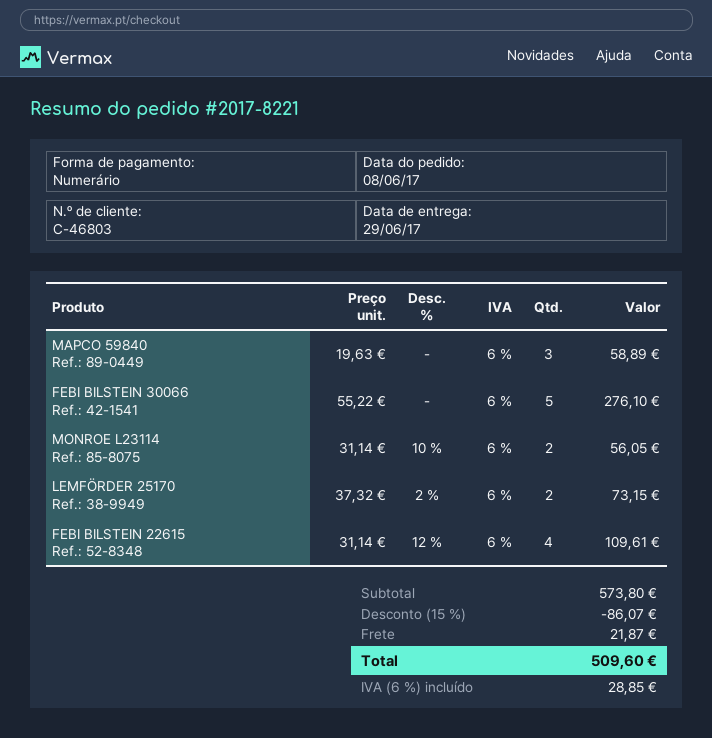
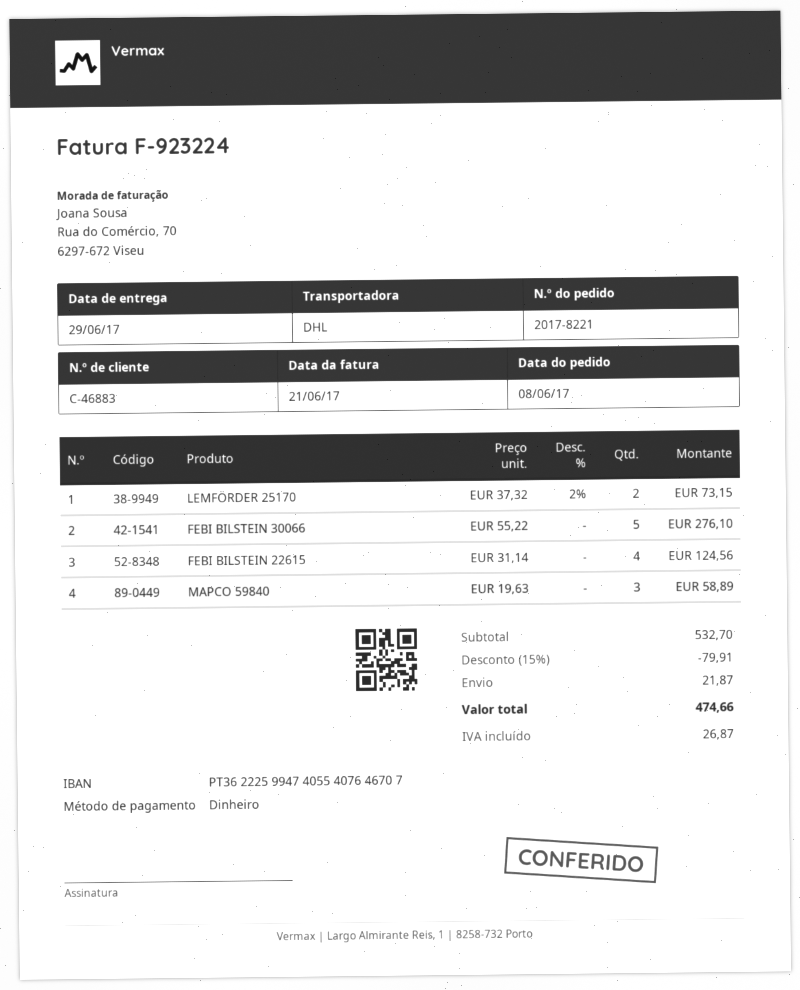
customer number: C-46803 -> C-46883
MONROE L23114: 2 x 31.14 - 10% = 56.05 -> none
FEBI BILSTEIN 22615: 4 x 31.14 - 12% = 109.61 -> 4 x 31.14 = 124.56
subtotal: 573.80 -> 532.70
discount: 15% = 86.07 -> 15% = 79.91
tax: 28.85 -> 26.87
total: 509.60 -> 474.66

